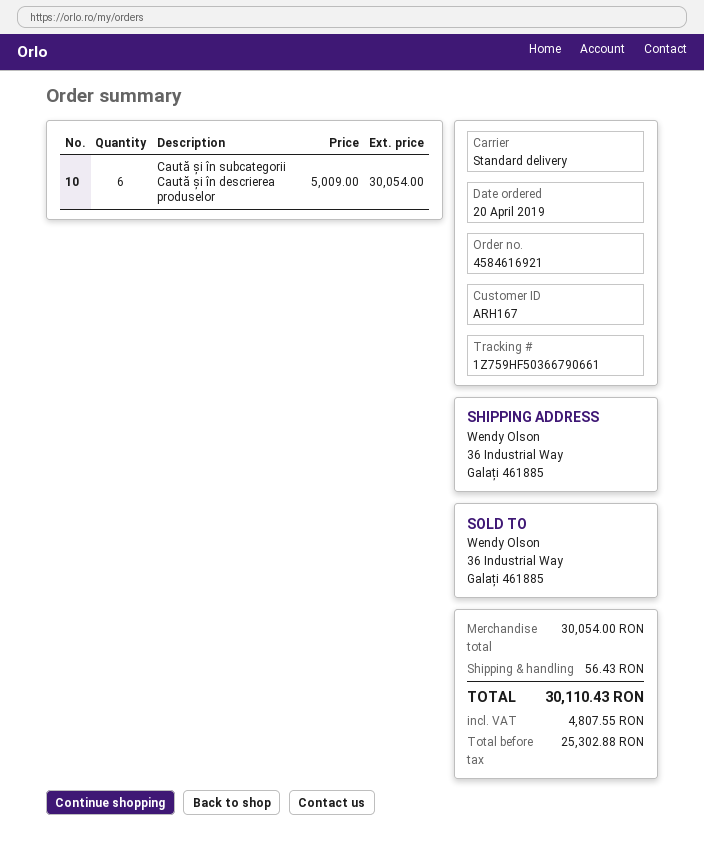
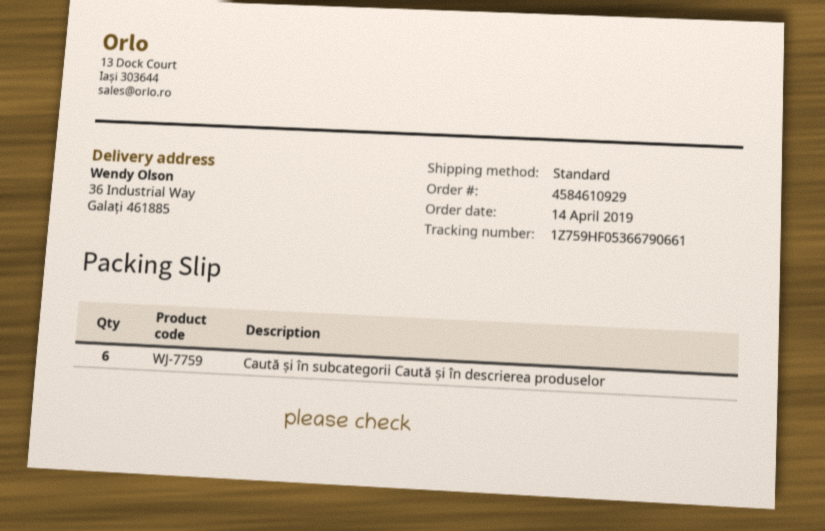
order number: 4584616921 -> 4584610929
order date: 2019-04-20 -> 2019-04-14
tracking number: 1Z759HF50366790661 -> 1Z759HF05366790661

